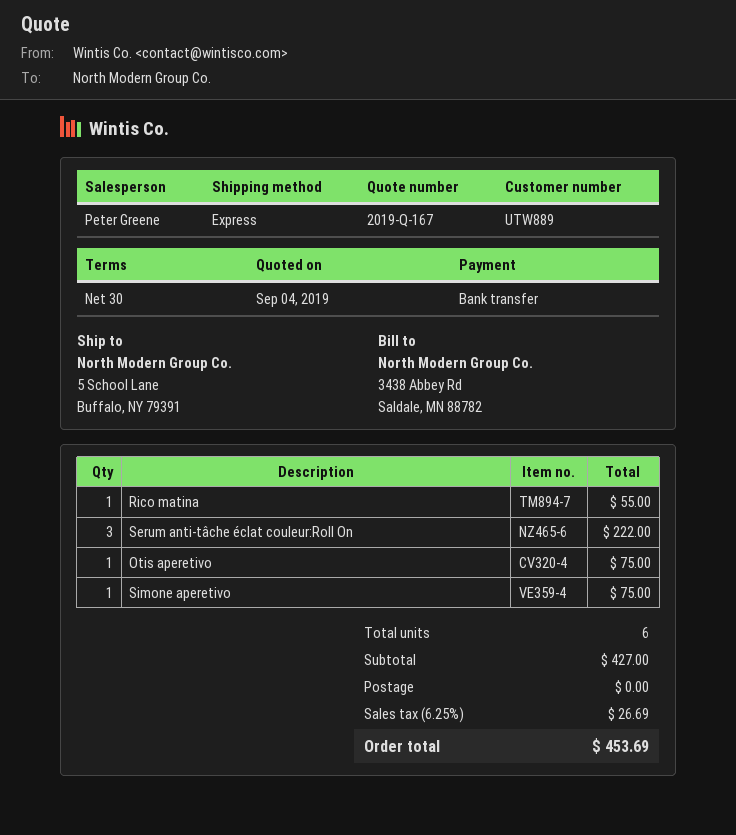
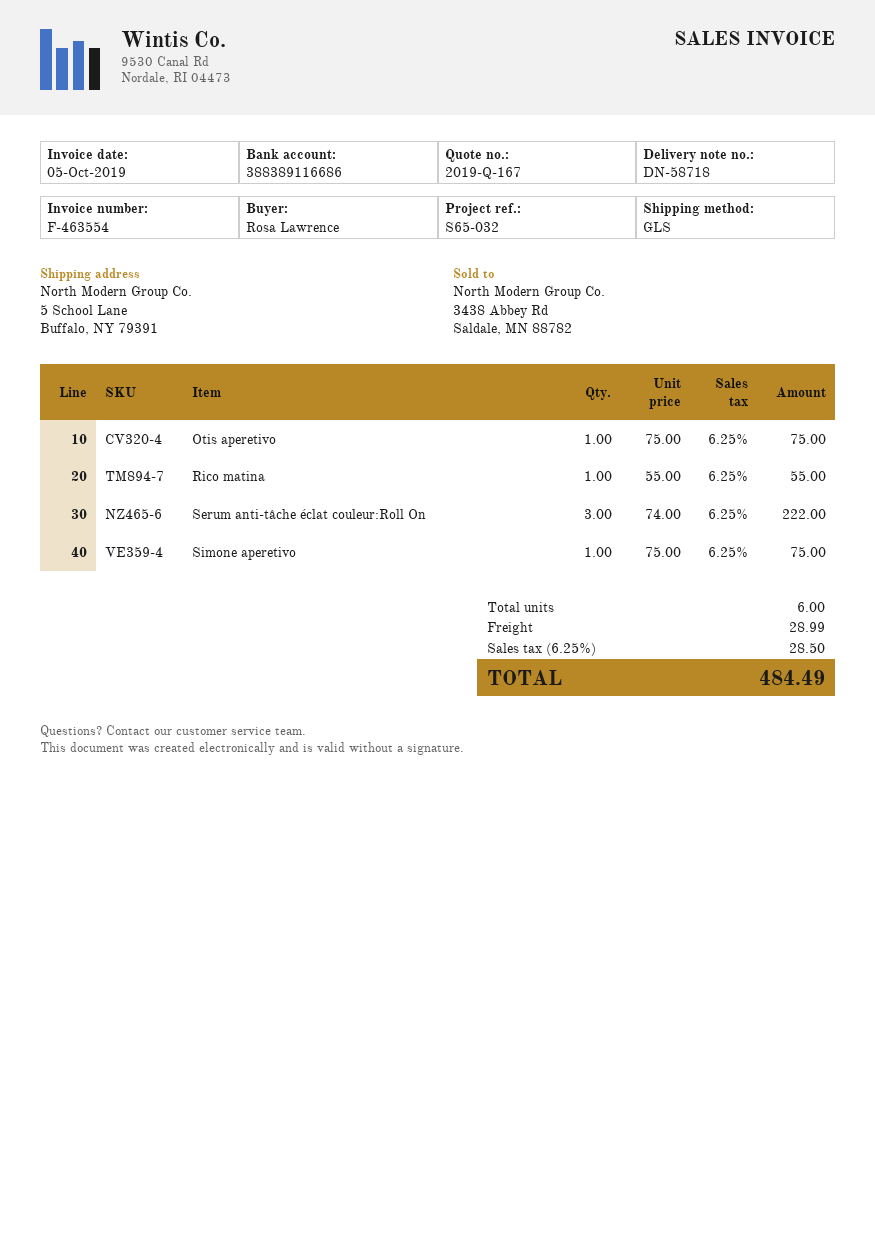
shipping method: express -> GLS
shipping: 0.00 -> 28.99
tax: 6.25% = 26.69 -> 6.25% = 28.50
total: 453.69 -> 484.49

